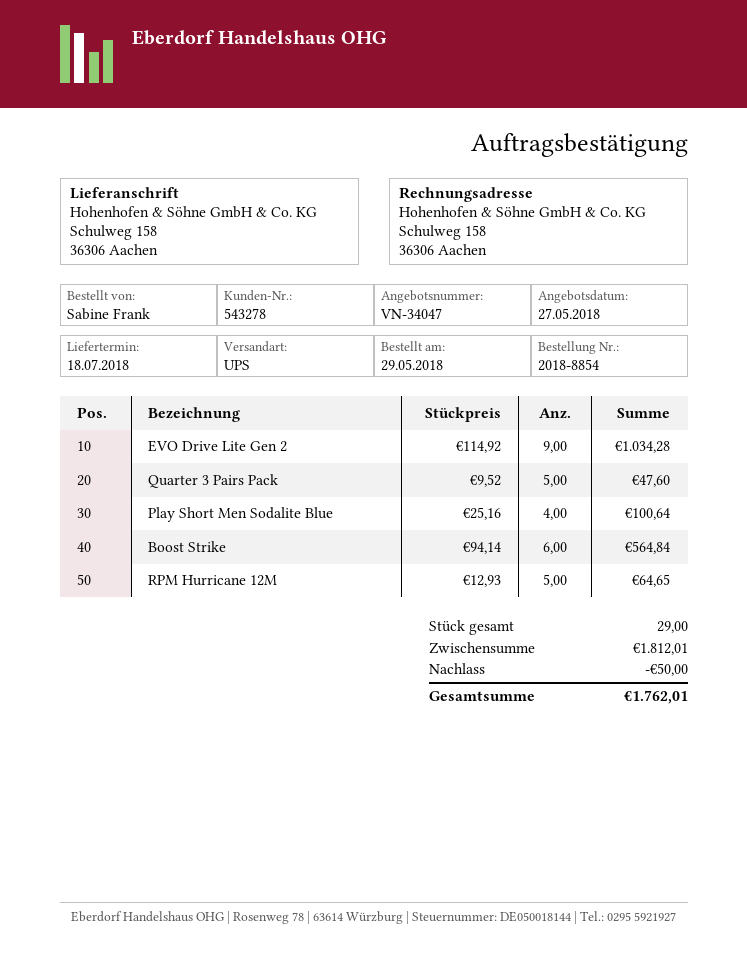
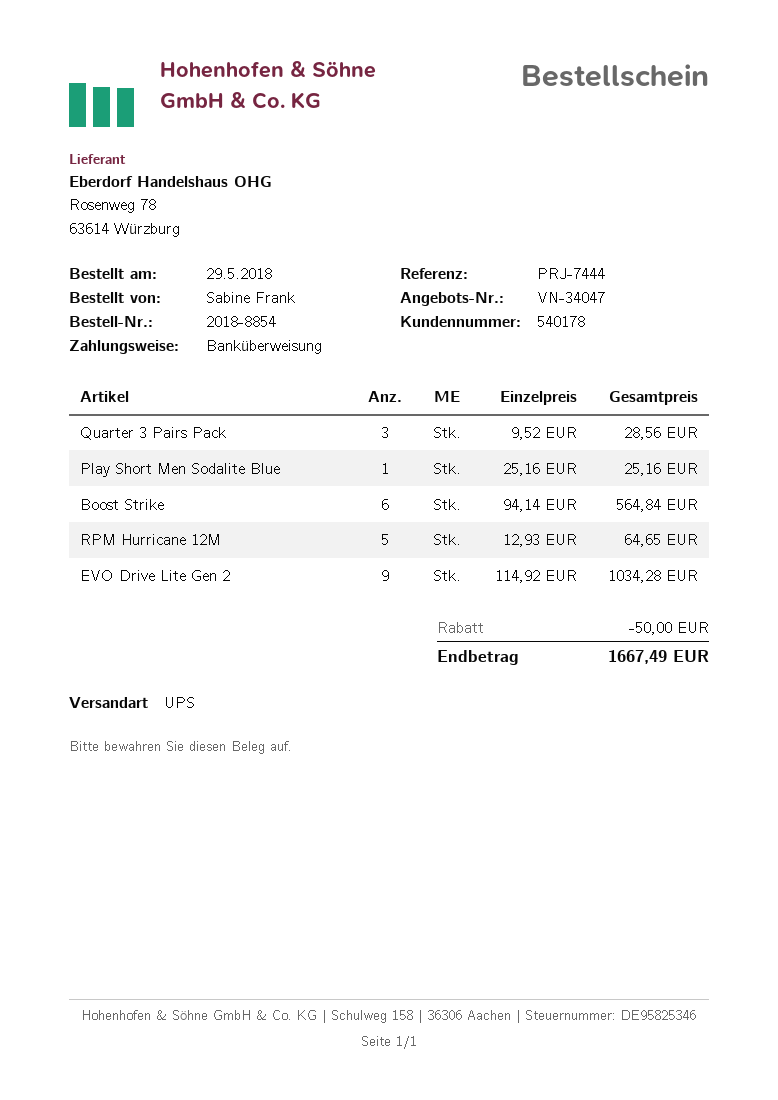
customer number: 543278 -> 540178
Quarter 3 Pairs Pack: 5 x 9.52 = 47.60 -> 3 x 9.52 = 28.56
Play Short Men Sodalite Blue: 4 x 25.16 = 100.64 -> 1 x 25.16 = 25.16
total: 1762.01 -> 1667.49

